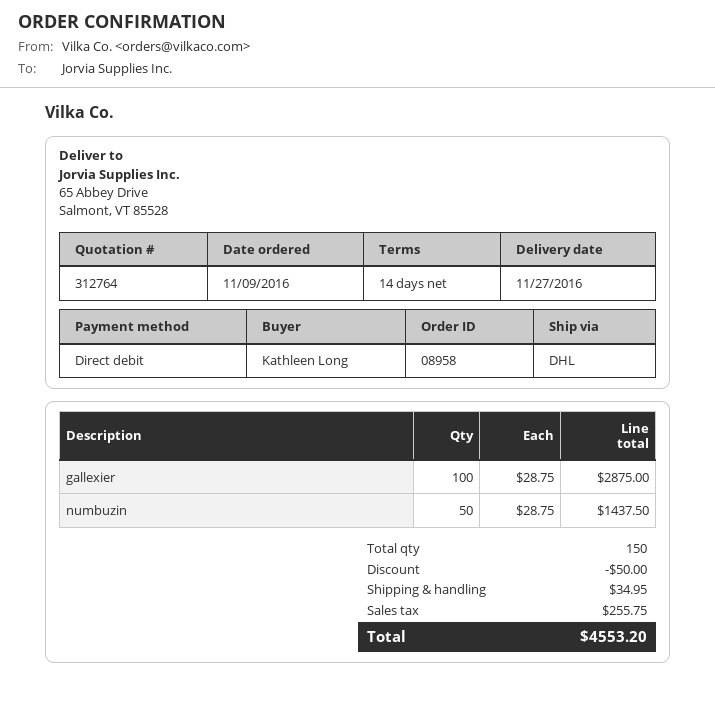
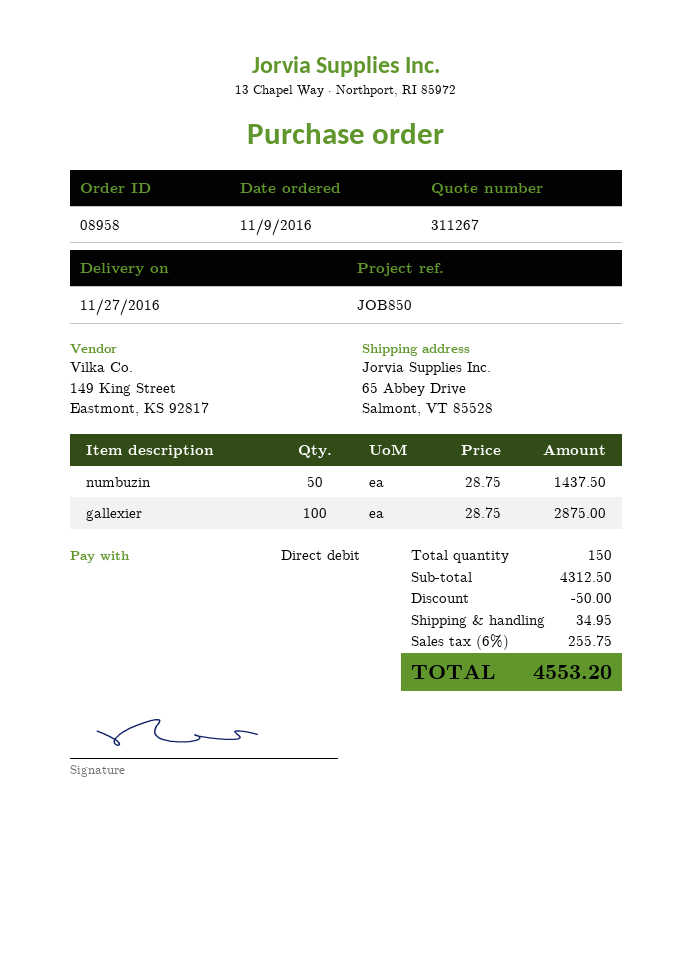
quote number: 312764 -> 311267

